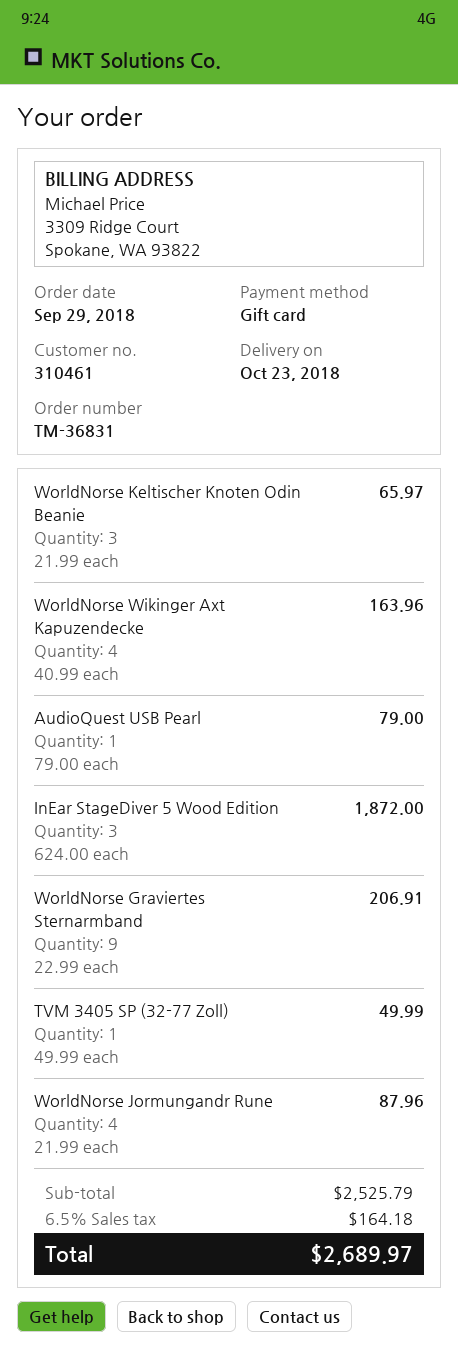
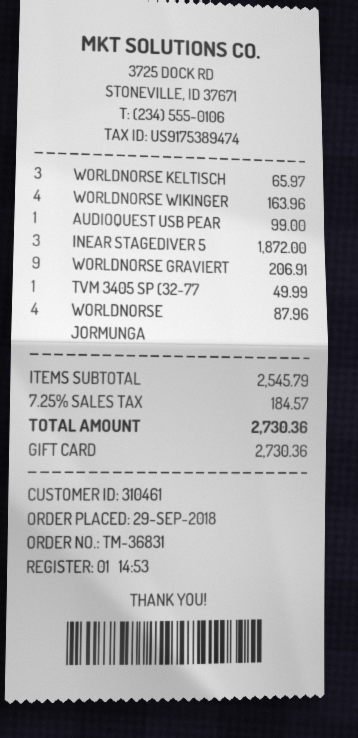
AudioQuest USB Pearl: 1 for 79.00 -> 1 for 99.00
subtotal: 2525.79 -> 2545.79
tax: 6.5% = 164.18 -> 7.25% = 184.57
total: 2689.97 -> 2730.36

